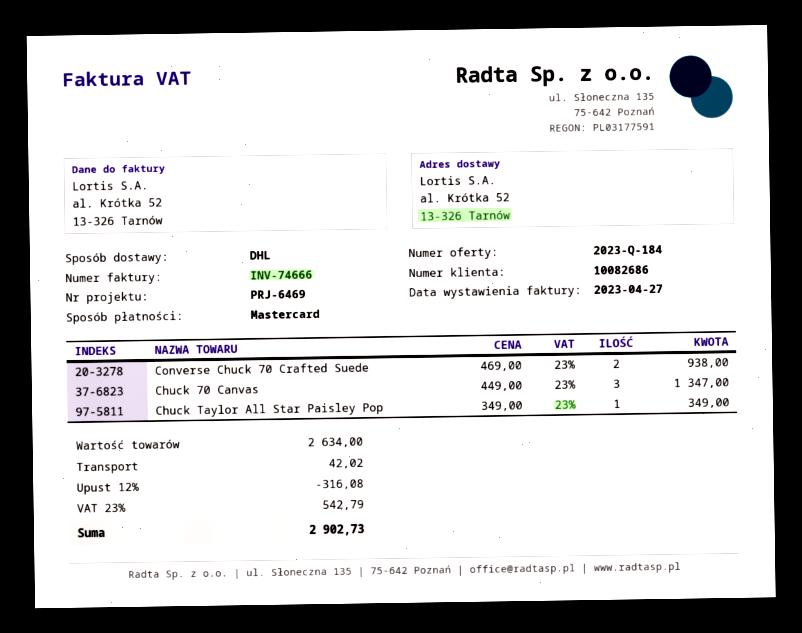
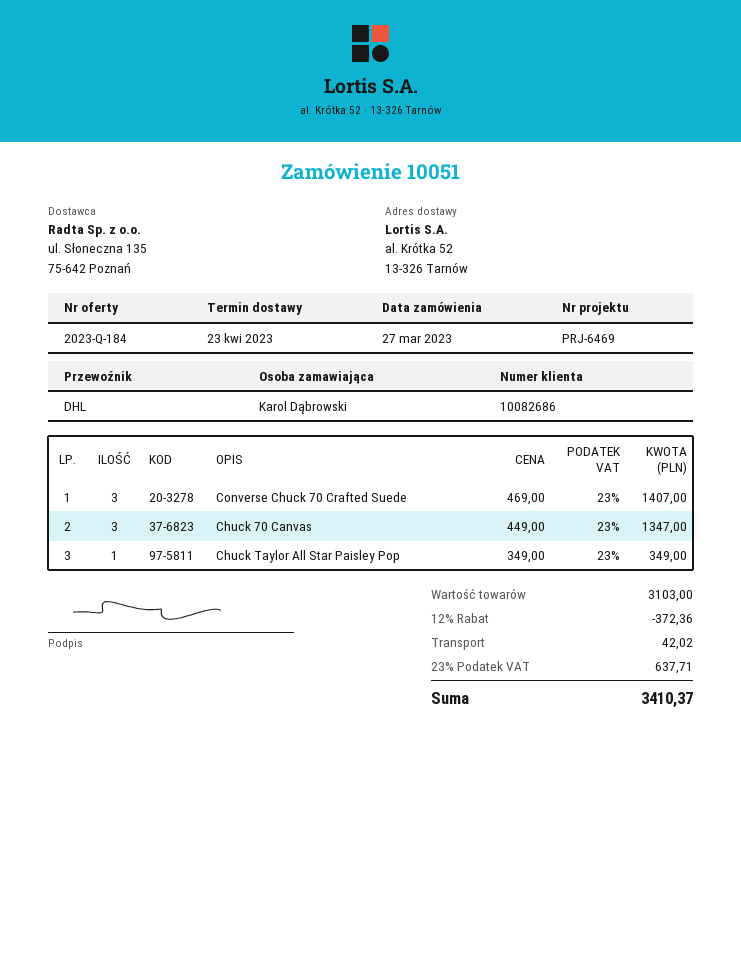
Converse Chuck 70 Crafted Suede: 2 x 469.00 = 938.00 -> 3 x 469.00 = 1407.00
subtotal: 2634.00 -> 3103.00
discount: 12% = 316.08 -> 12% = 372.36
tax: 23% = 542.79 -> 23% = 637.71
total: 2902.73 -> 3410.37

